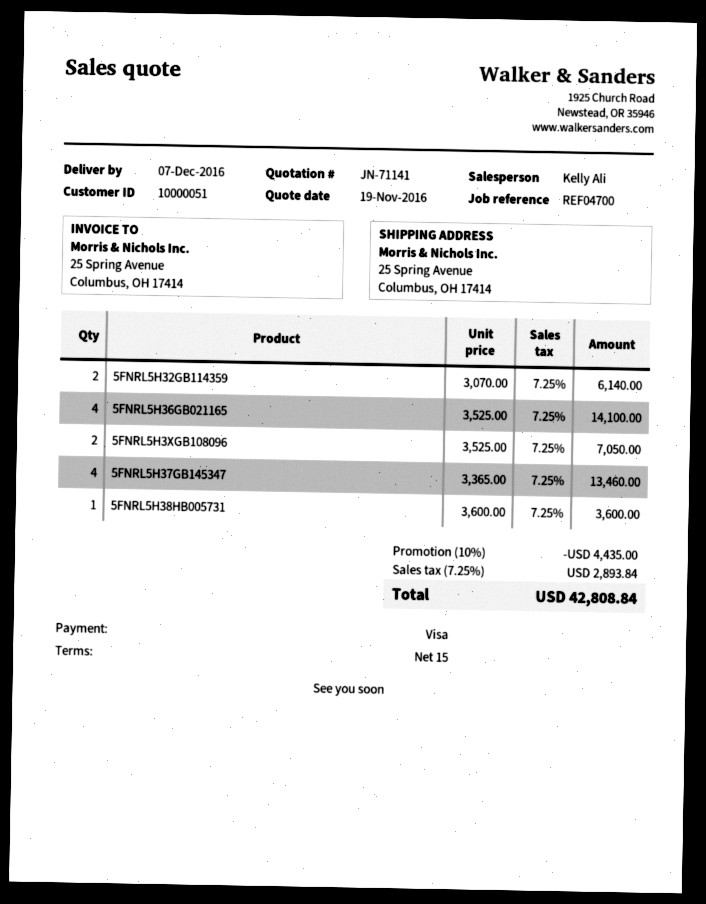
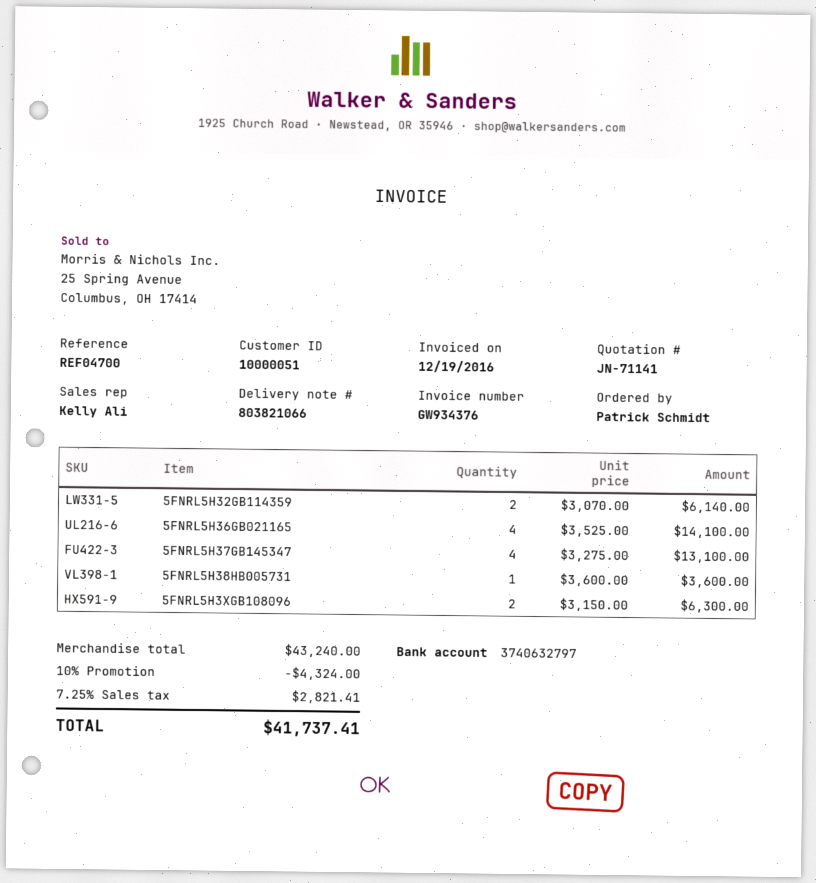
5FNRL5H3XGB108096: 2 x 3525.00 = 7050.00 -> 2 x 3150.00 = 6300.00
5FNRL5H37GB145347: 4 x 3365.00 = 13460.00 -> 4 x 3275.00 = 13100.00
discount: 10% = 4435.00 -> 10% = 4324.00
tax: 7.25% = 2893.84 -> 7.25% = 2821.41
total: 42808.84 -> 41737.41

